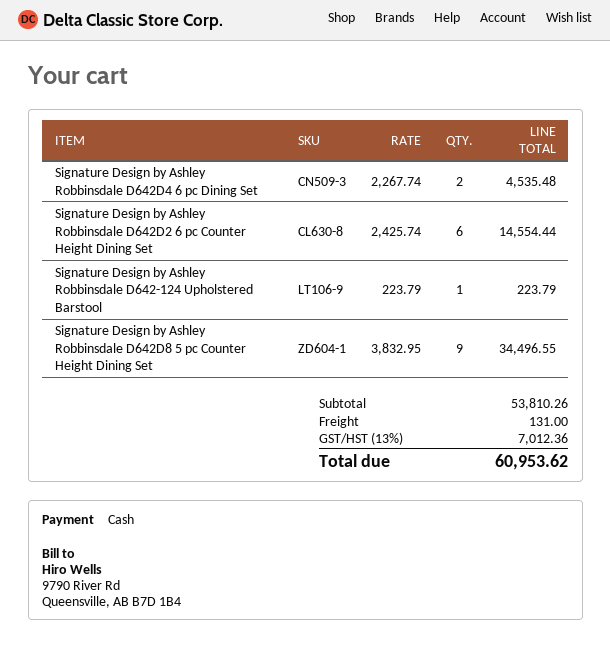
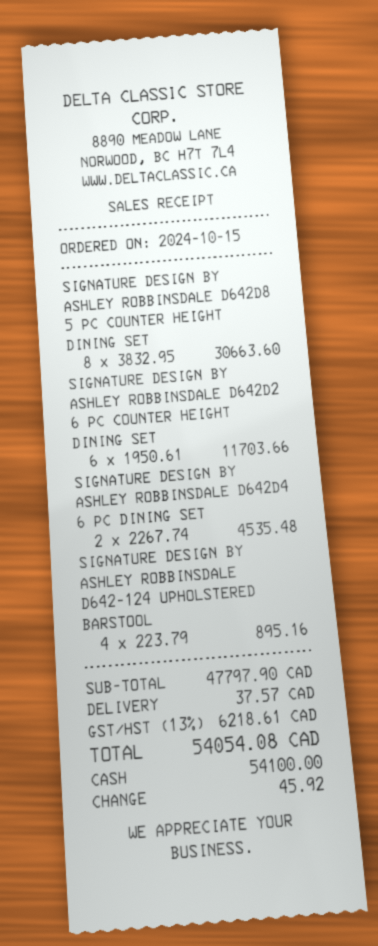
Signature Design by Ashley Robbinsdale D642D2 6 pc Counter Height Dining Set: 6 x 2425.74 = 14554.44 -> 6 x 1950.61 = 11703.66
Signature Design by Ashley Robbinsdale D642-124 Upholstered Barstool: 1 x 223.79 = 223.79 -> 4 x 223.79 = 895.16
Signature Design by Ashley Robbinsdale D642D8 5 pc Counter Height Dining Set: 9 x 3832.95 = 34496.55 -> 8 x 3832.95 = 30663.60
subtotal: 53810.26 -> 47797.90
shipping: 131.00 -> 37.57
tax: 13% = 7012.36 -> 13% = 6218.61
total: 60953.62 -> 54054.08

